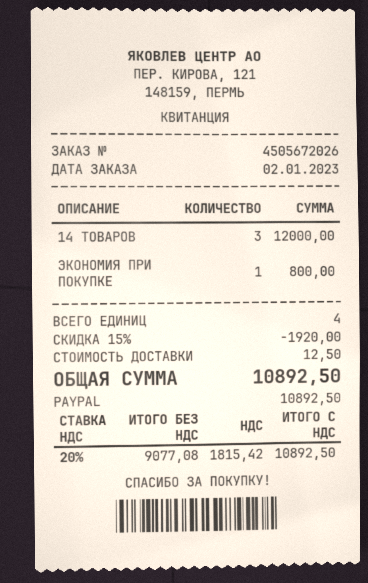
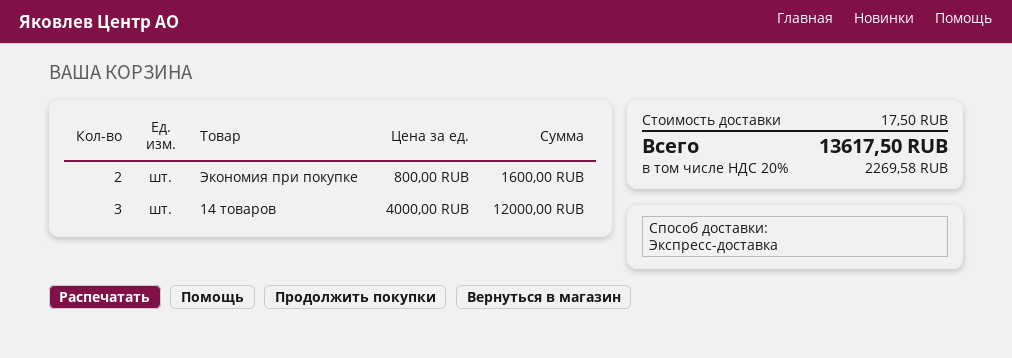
ЭКОНОМИЯ ПРИ ПОКУПКЕ: 1 for 800.00 -> 2 for 1600.00
discount: 15% = 1920.00 -> none
shipping: 12.50 -> 17.50
tax: 20% = 1815.42 -> 20% = 2269.58
total: 10892.50 -> 13617.50

